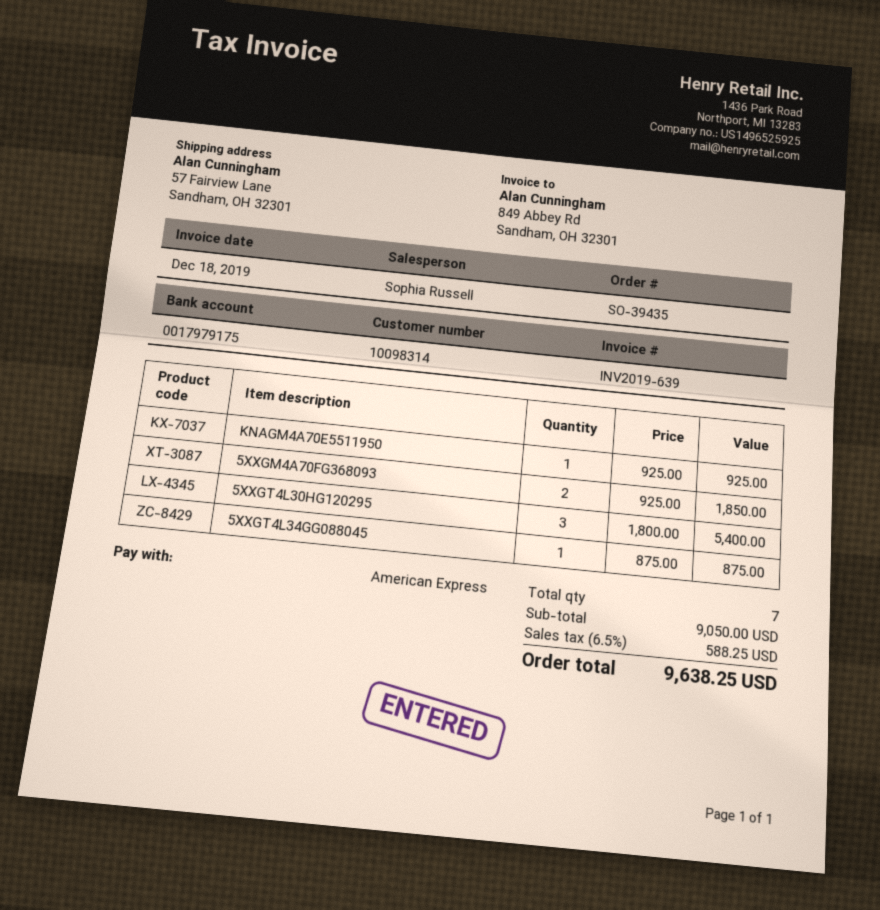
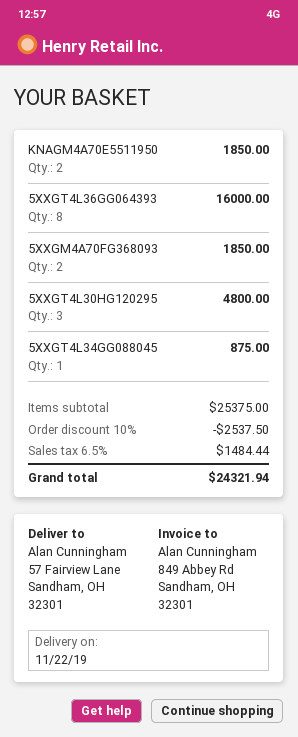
KNAGM4A70E5511950: 1 for 925.00 -> 2 for 1850.00
5XXGT4L30HG120295: 3 for 5400.00 -> 3 for 4800.00
5XXGT4L36GG064393: none -> 8 for 16000.00
subtotal: 9050.00 -> 25375.00
discount: none -> 10% = 2537.50
tax: 6.5% = 588.25 -> 6.5% = 1484.44
total: 9638.25 -> 24321.94

